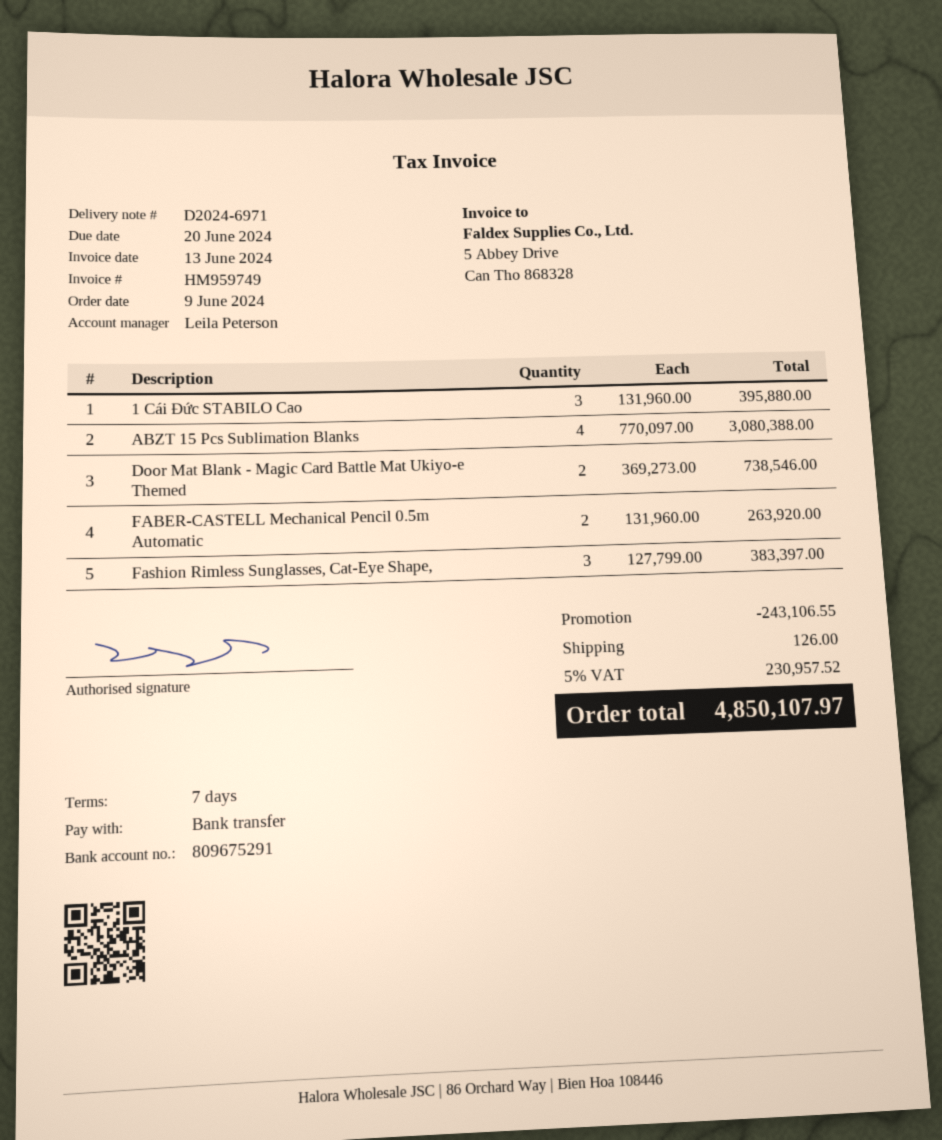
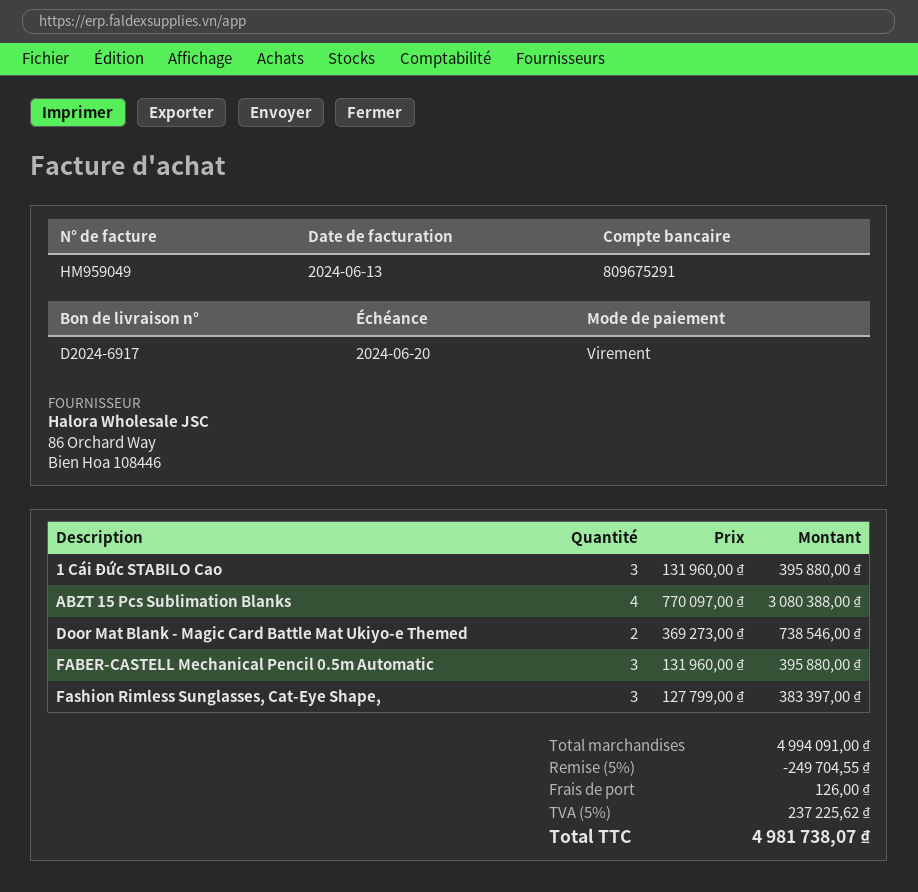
delivery note number: D2024-6971 -> D2024-6917
invoice number: HM959749 -> HM959049
FABER-CASTELL Mechanical Pencil 0.5m Automatic: 2 x 131960.00 = 263920.00 -> 3 x 131960.00 = 395880.00
discount: 243106.55 -> 249704.55
tax: 5% = 230957.52 -> 5% = 237225.62
total: 4850107.97 -> 4981738.07

